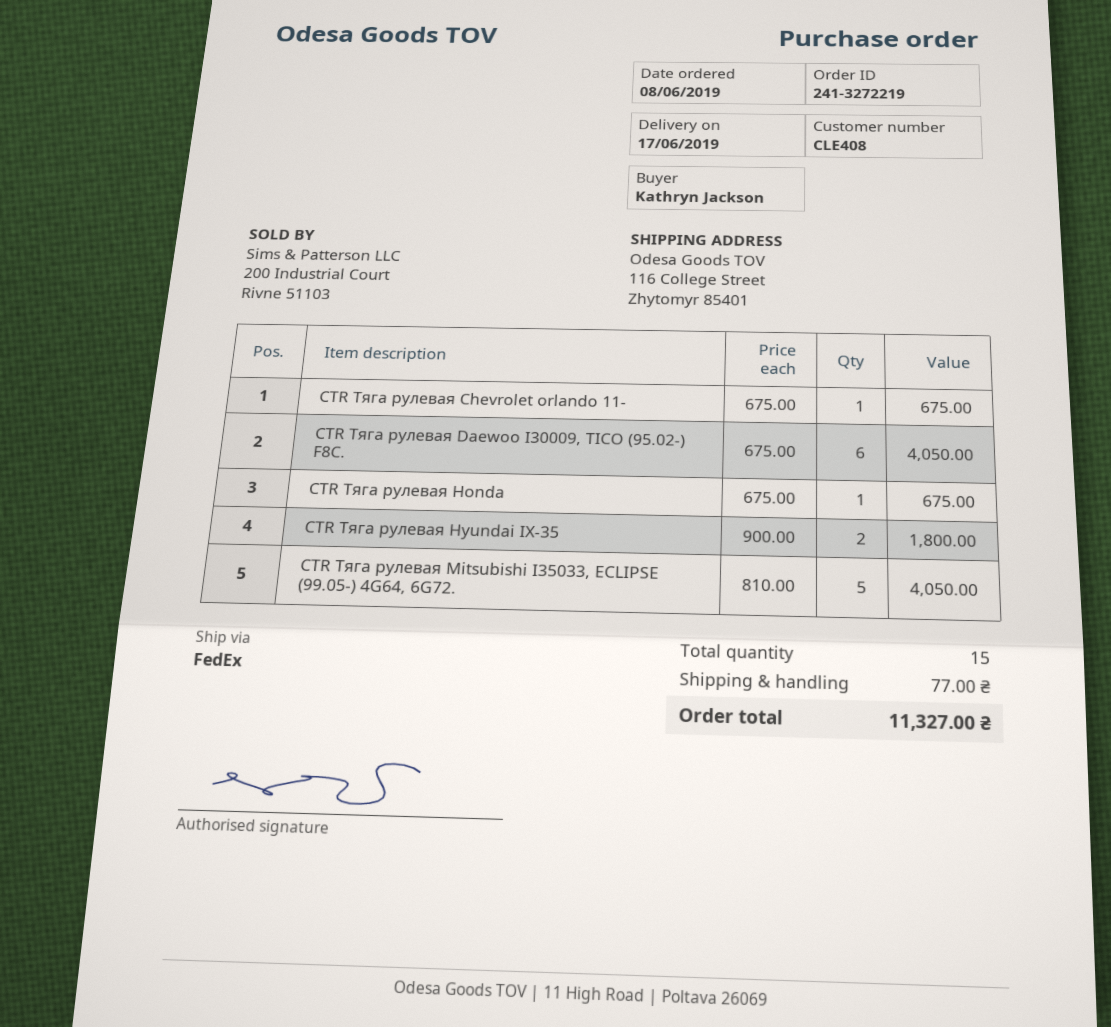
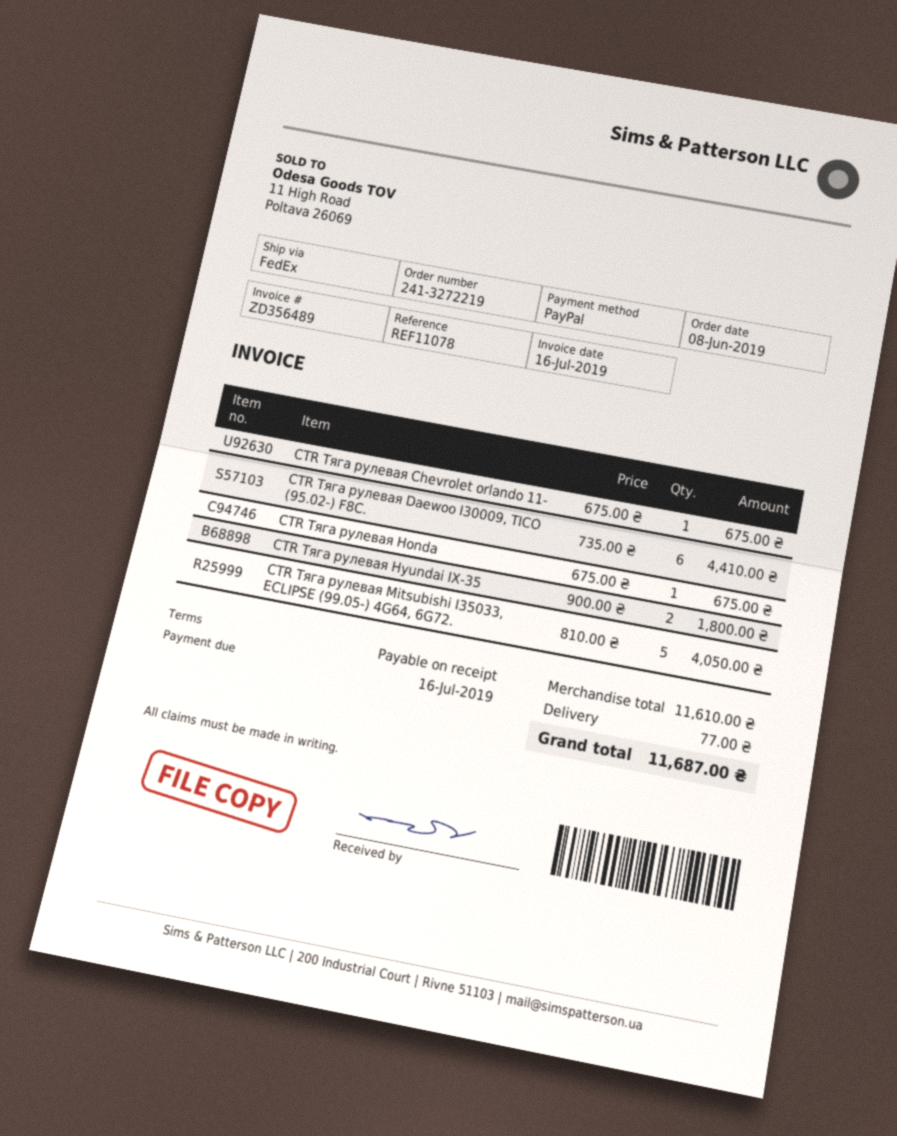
CTR Тяга рулевая Daewoo I30009, TICO (95.02-) F8C.: 6 x 675.00 = 4050.00 -> 6 x 735.00 = 4410.00
total: 11327.00 -> 11687.00

